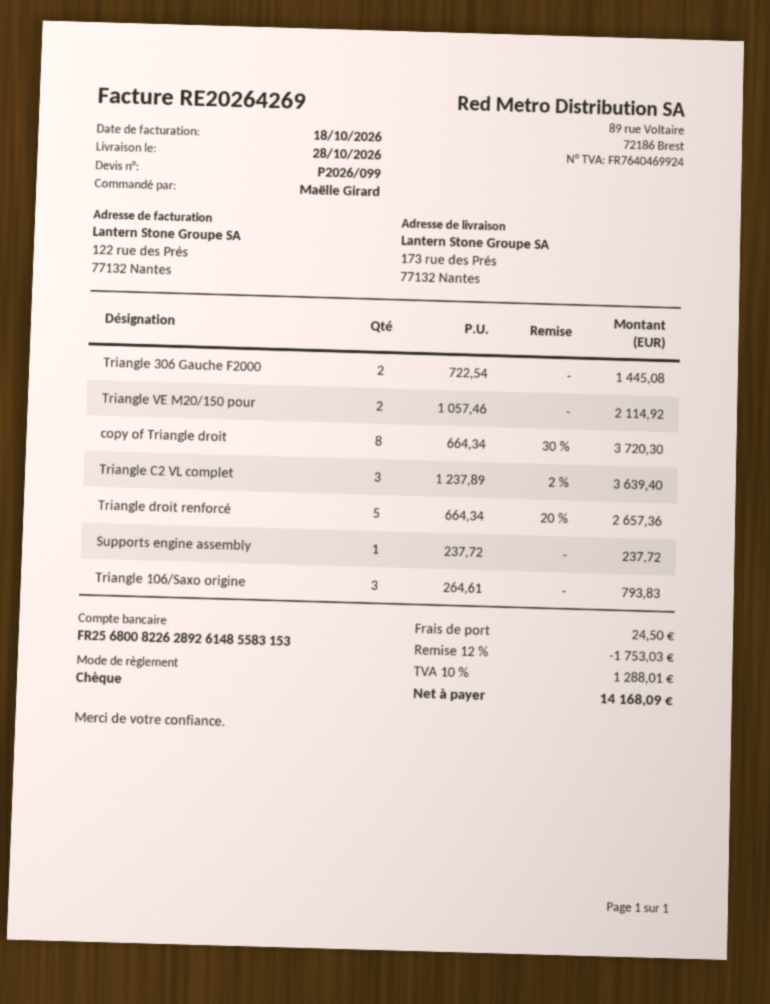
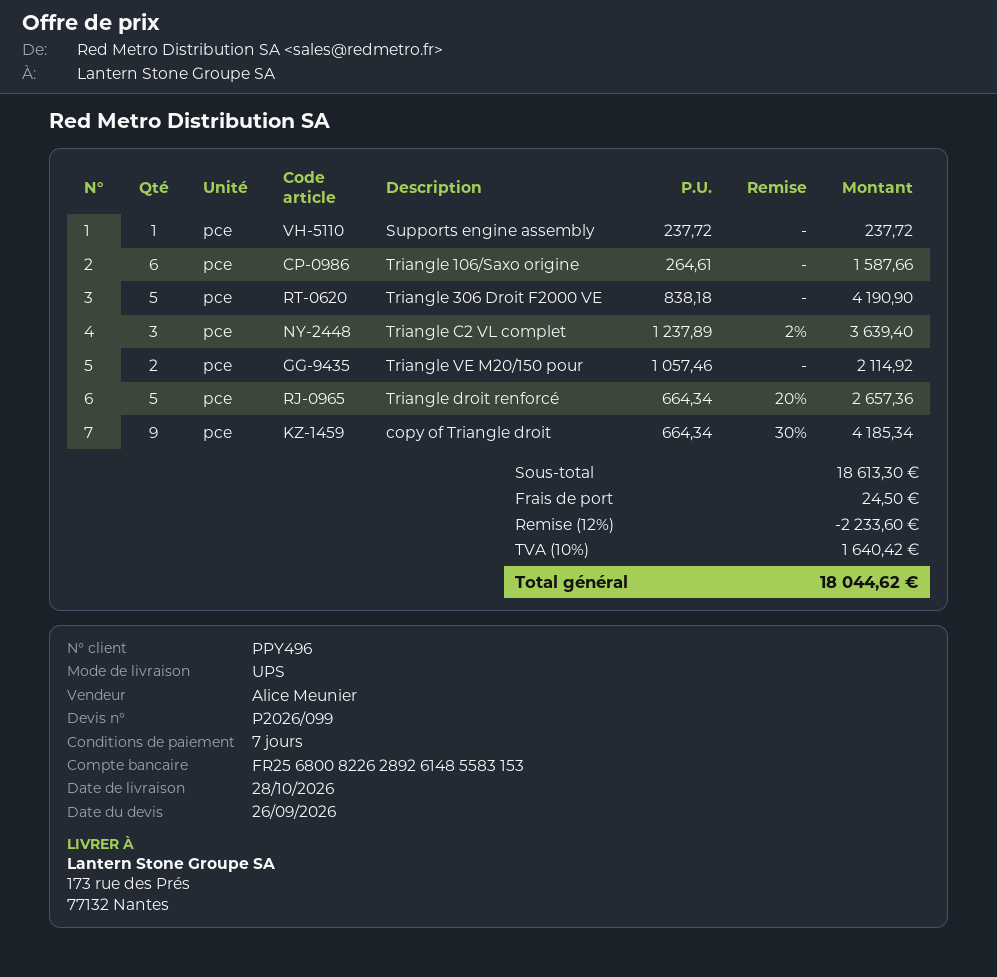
Triangle 306 Gauche F2000: 2 x 722.54 = 1445.08 -> none
copy of Triangle droit: 8 x 664.34 - 30% = 3720.30 -> 9 x 664.34 - 30% = 4185.34
Triangle 106/Saxo origine: 3 x 264.61 = 793.83 -> 6 x 264.61 = 1587.66
Triangle 306 Droit F2000 VE: none -> 5 x 838.18 = 4190.90
discount: 12% = 1753.03 -> 12% = 2233.60
tax: 10% = 1288.01 -> 10% = 1640.42
total: 14168.09 -> 18044.62

